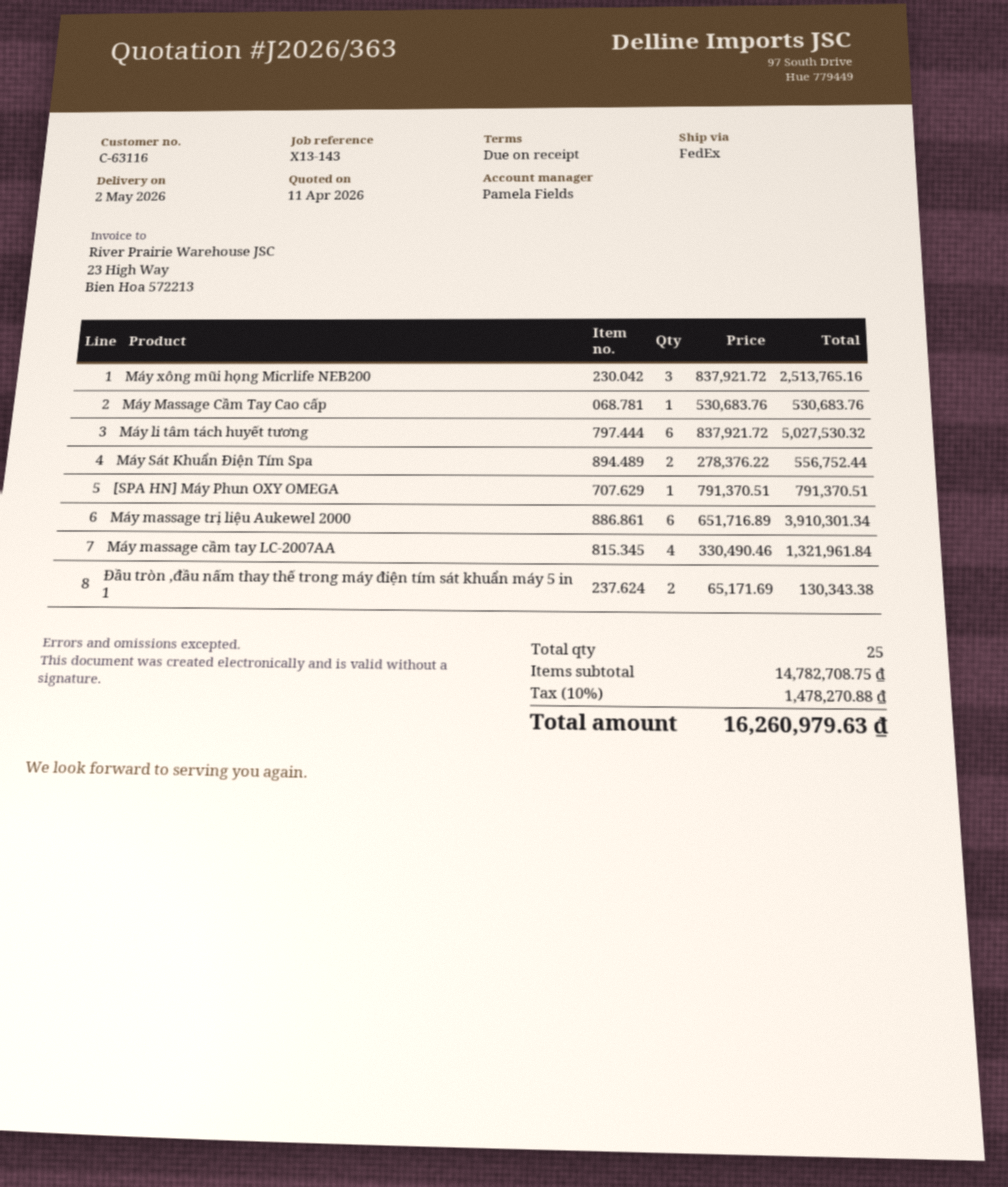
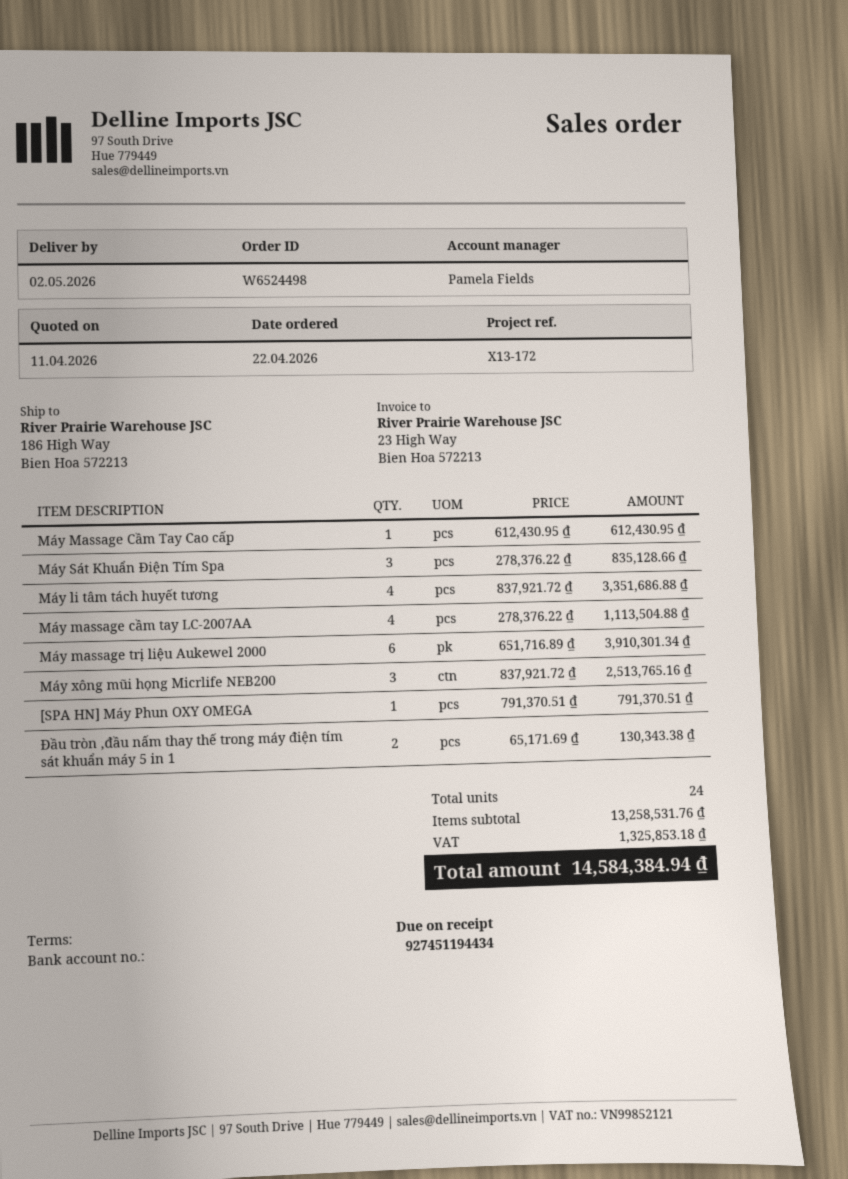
reference: X13-143 -> X13-172
Máy Massage Cầm Tay Cao cấp: 1 x 530683.76 = 530683.76 -> 1 x 612430.95 = 612430.95
Máy li tâm tách huyết tương: 6 x 837921.72 = 5027530.32 -> 4 x 837921.72 = 3351686.88
Máy Sát Khuẩn Điện Tím Spa: 2 x 278376.22 = 556752.44 -> 3 x 278376.22 = 835128.66
Máy massage cầm tay LC-2007AA: 4 x 330490.46 = 1321961.84 -> 4 x 278376.22 = 1113504.88
total quantity: 25 -> 24
subtotal: 14782708.75 -> 13258531.76
tax: 1478270.88 -> 1325853.18
total: 16260979.63 -> 14584384.94

